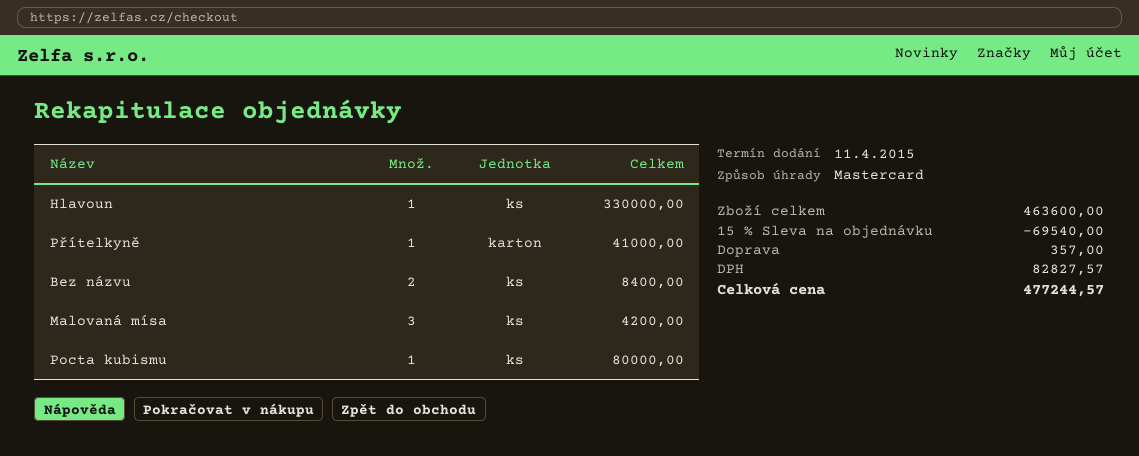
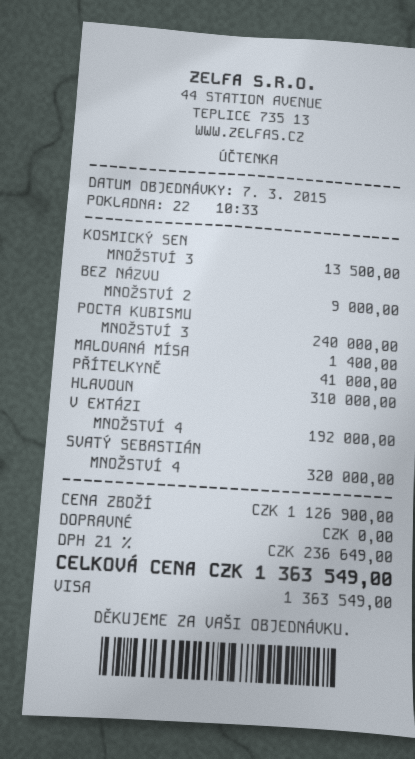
payment method: Mastercard -> Visa
Hlavoun: 1 for 330000.00 -> 1 for 310000.00
Bez názvu: 2 for 8400.00 -> 2 for 9000.00
Malovaná mísa: 3 for 4200.00 -> 1 for 1400.00
Pocta kubismu: 1 for 80000.00 -> 3 for 240000.00
KOSMICKÝ SEN: none -> 3 for 13500.00
V EXTÁZI: none -> 4 for 192000.00
SVATÝ SEBASTIÁN: none -> 4 for 320000.00
subtotal: 463600.00 -> 1126900.00
discount: 15% = 69540.00 -> none
shipping: 357.00 -> 0.00
tax: 82827.57 -> 236649.00
total: 477244.57 -> 1363549.00

